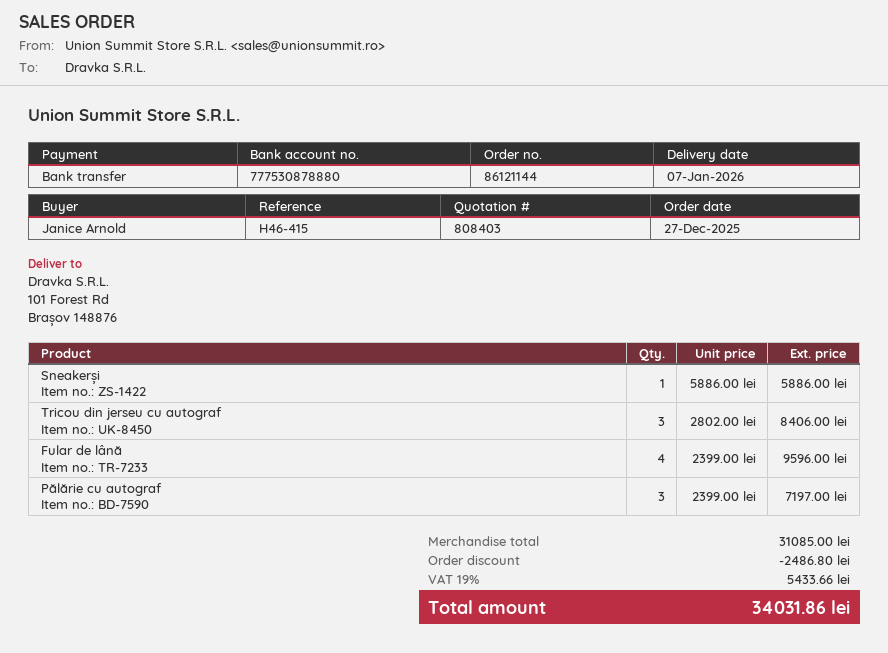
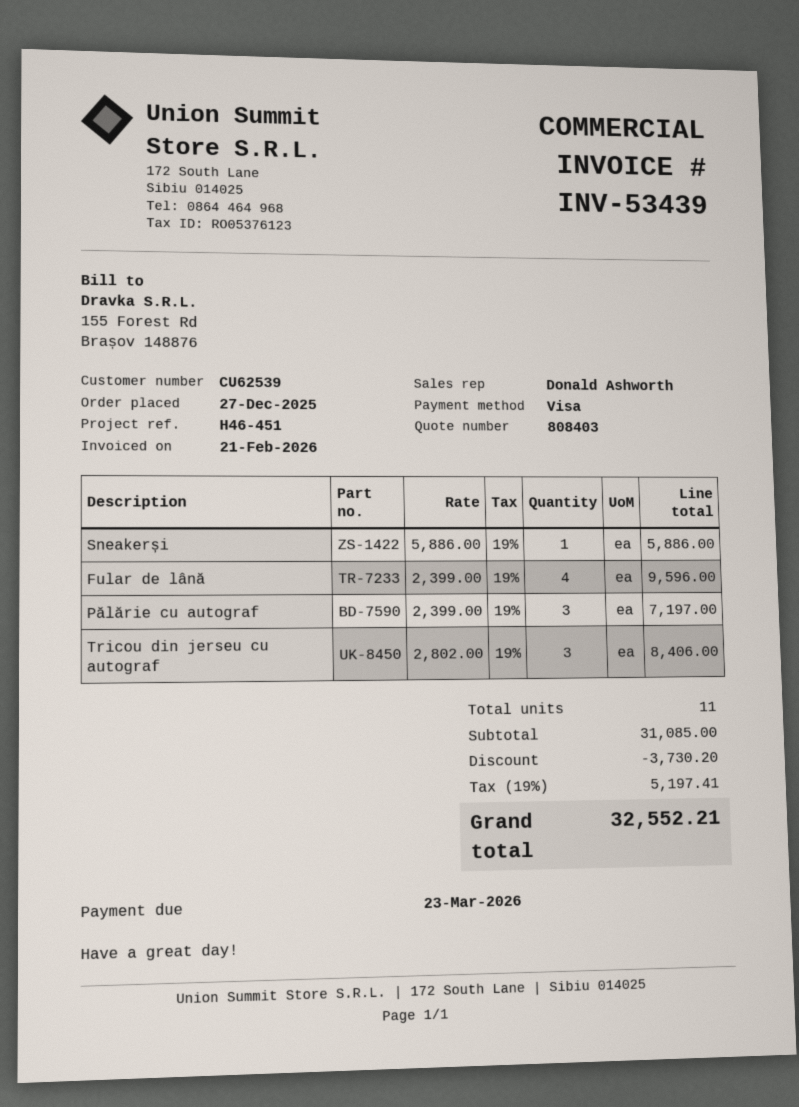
reference: H46-415 -> H46-451
payment method: bank transfer -> Visa
discount: 2486.80 -> 3730.20
tax: 19% = 5433.66 -> 19% = 5197.41
total: 34031.86 -> 32552.21

